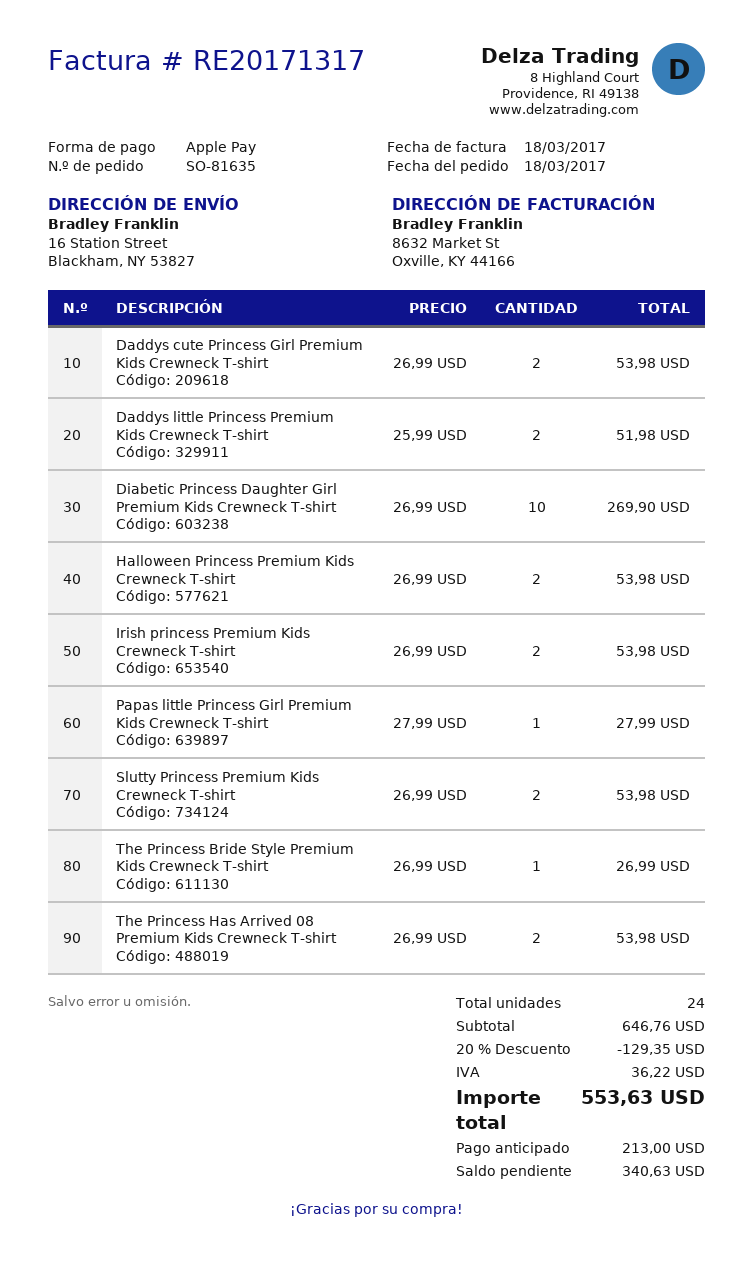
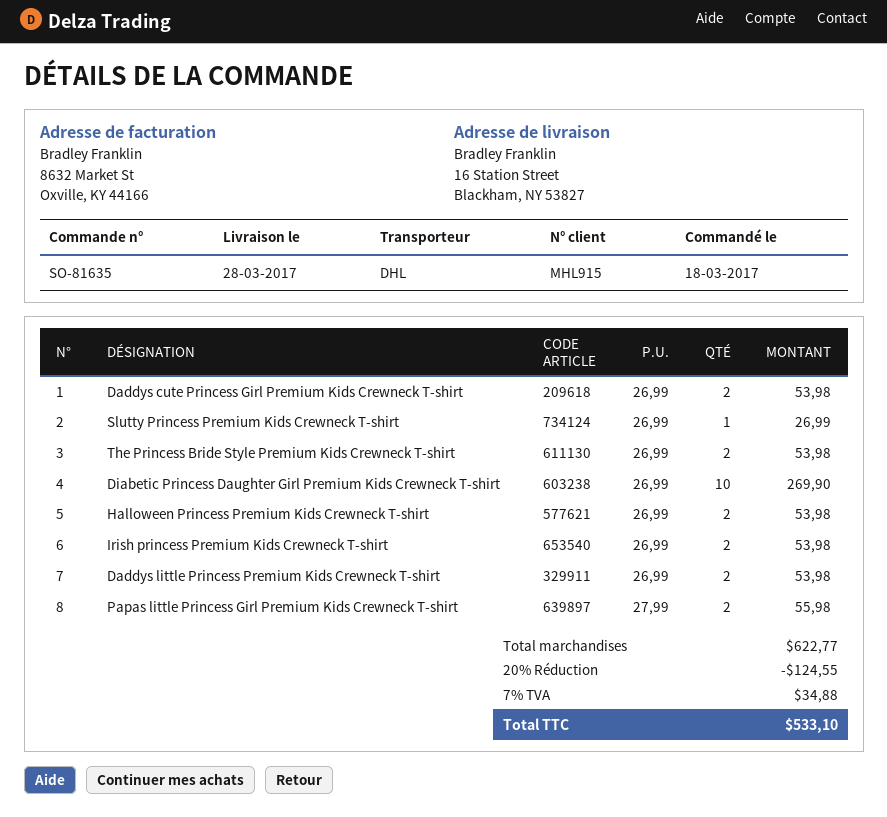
Daddys little Princess Premium Kids Crewneck T-shirt: 2 x 25.99 = 51.98 -> 2 x 26.99 = 53.98
Papas little Princess Girl Premium Kids Crewneck T-shirt: 1 x 27.99 = 27.99 -> 2 x 27.99 = 55.98
Slutty Princess Premium Kids Crewneck T-shirt: 2 x 26.99 = 53.98 -> 1 x 26.99 = 26.99
The Princess Bride Style Premium Kids Crewneck T-shirt: 1 x 26.99 = 26.99 -> 2 x 26.99 = 53.98
The Princess Has Arrived 08 Premium Kids Crewneck T-shirt: 2 x 26.99 = 53.98 -> none
subtotal: 646.76 -> 622.77
discount: 20% = 129.35 -> 20% = 124.55
tax: 36.22 -> 34.88
total: 553.63 -> 533.10

